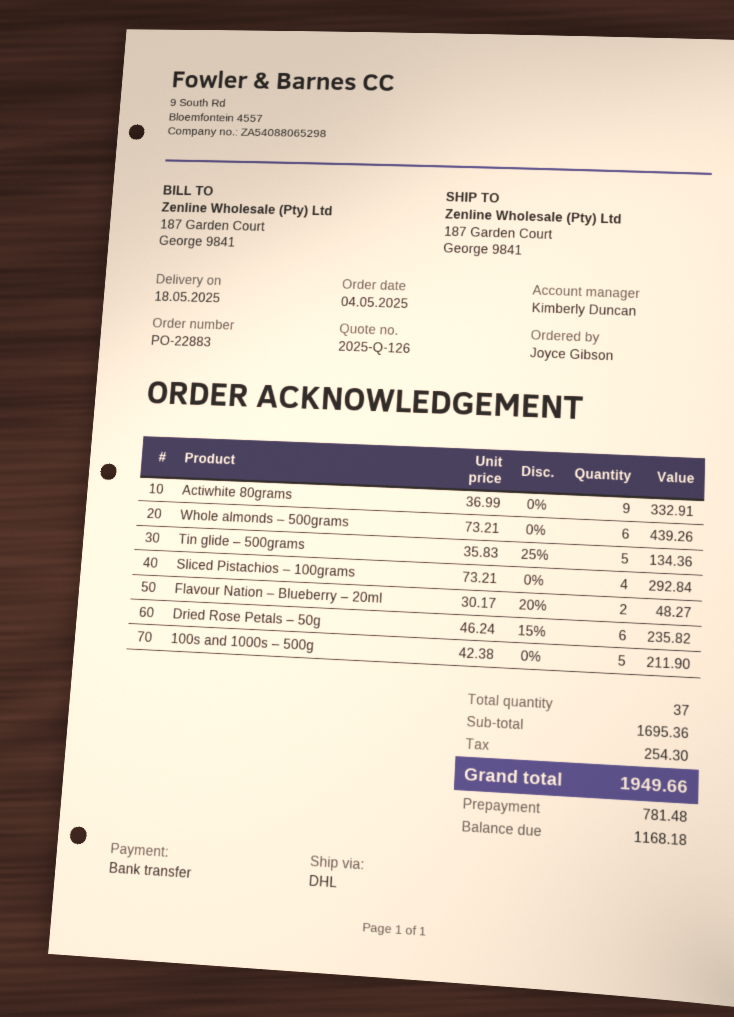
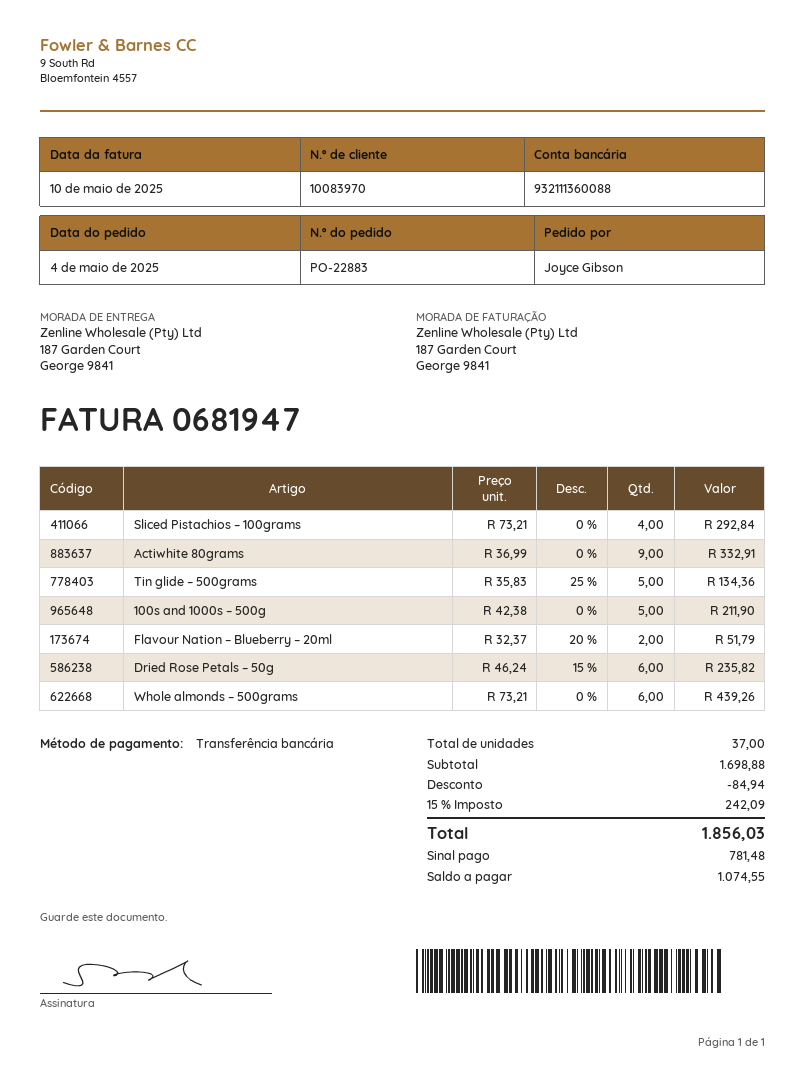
Flavour Nation – Blueberry – 20ml: 2 x 30.17 - 20% = 48.27 -> 2 x 32.37 - 20% = 51.79
subtotal: 1695.36 -> 1698.88
discount: none -> 84.94
tax: 254.30 -> 242.09
total: 1949.66 -> 1856.03
balance: 1168.18 -> 1074.55

